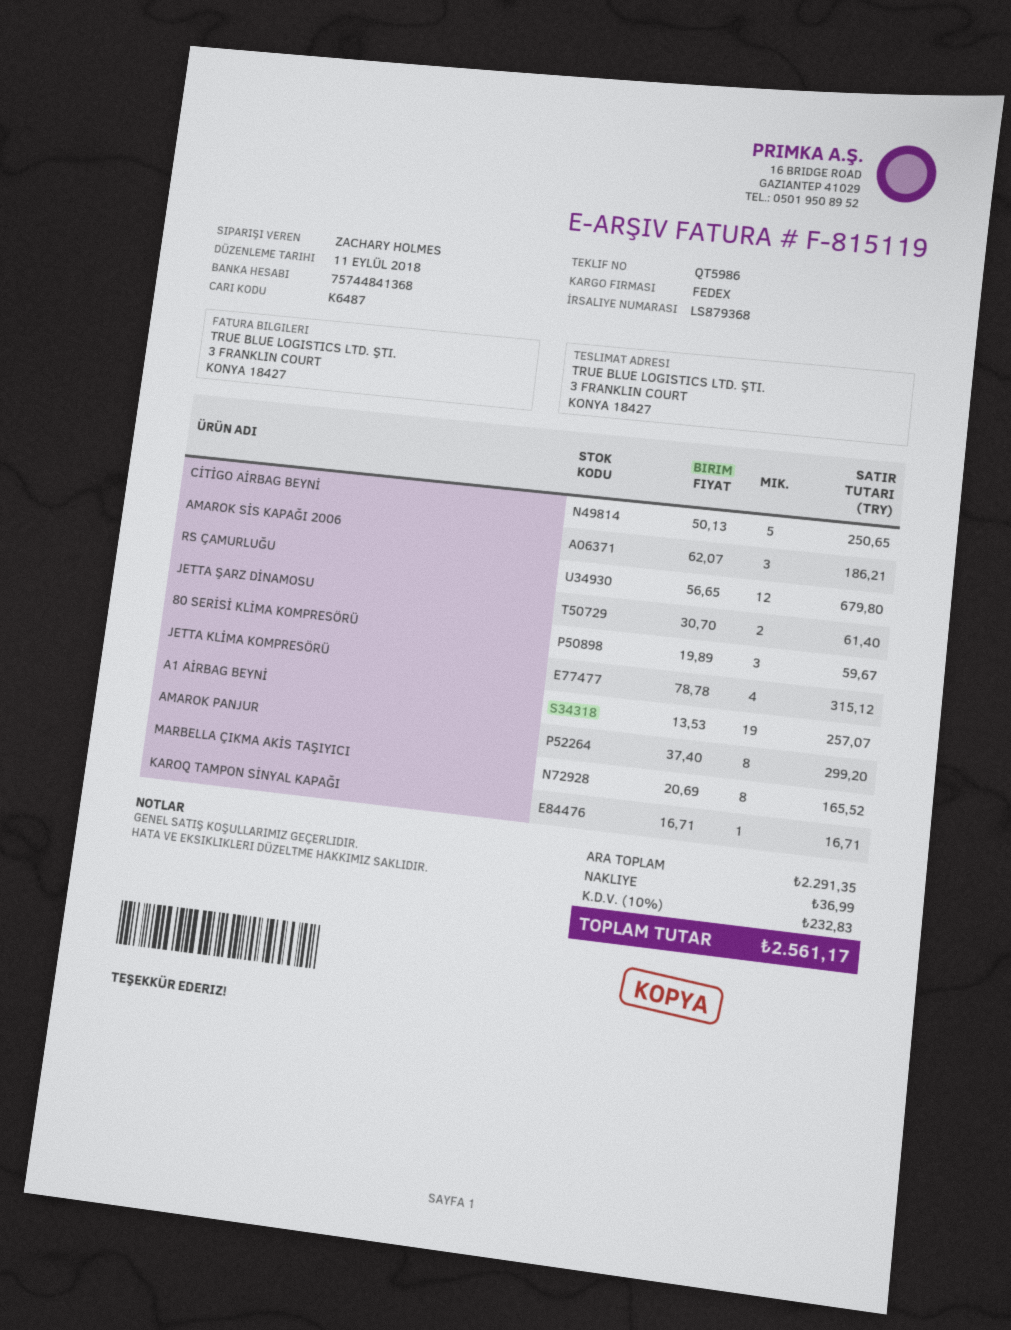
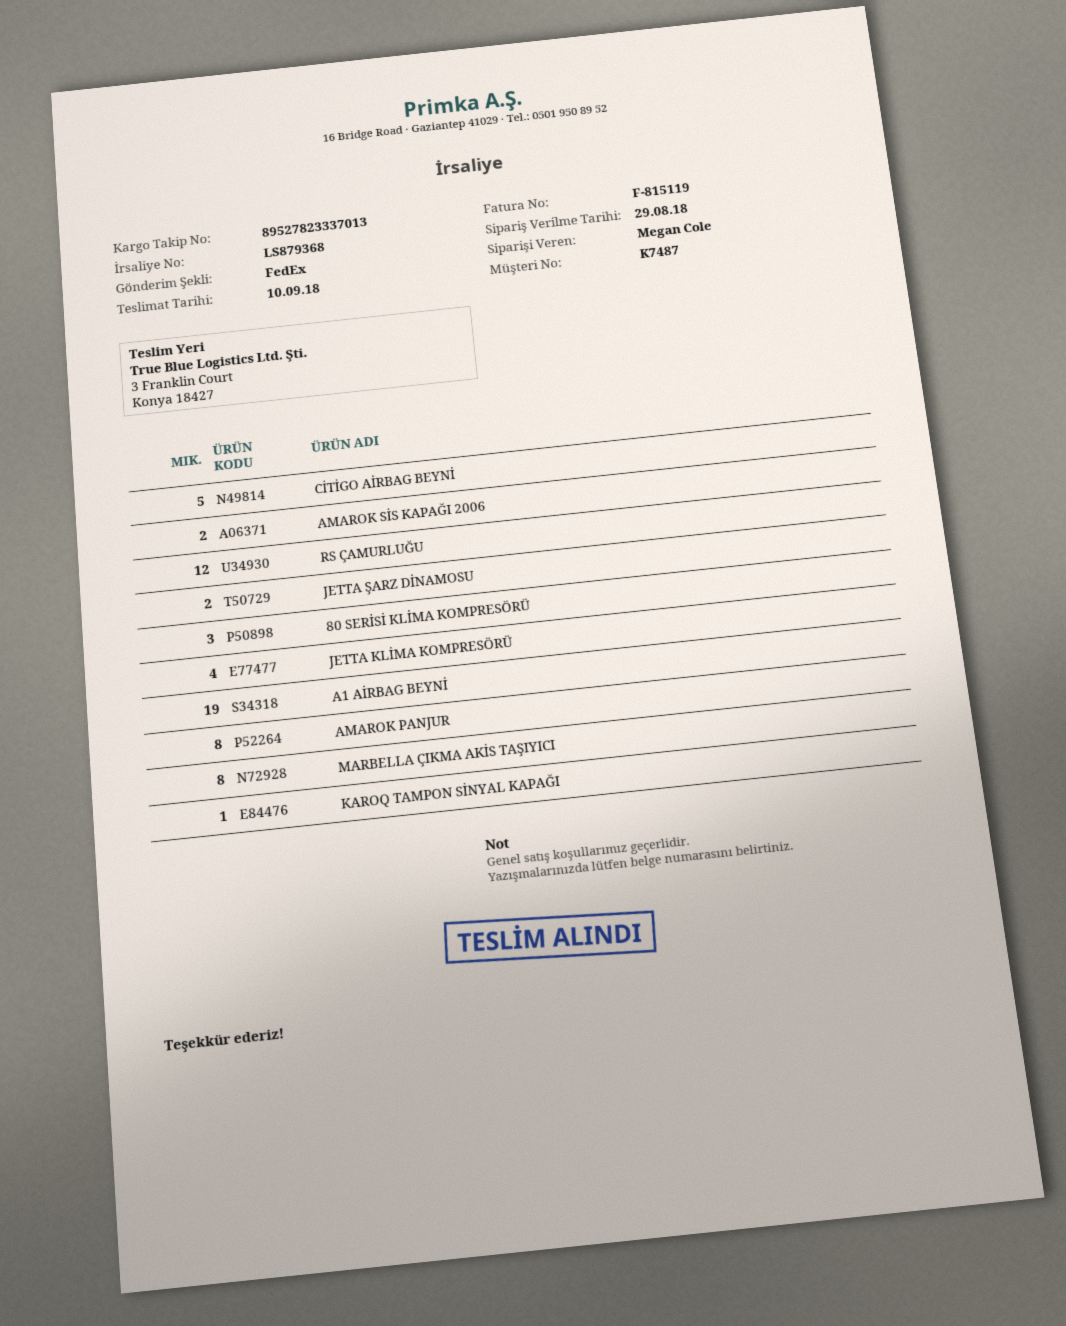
customer number: K6487 -> K7487
ordered by: ZACHARY HOLMES -> Megan Cole
AMAROK SİS KAPAĞI 2006: 3 -> 2

